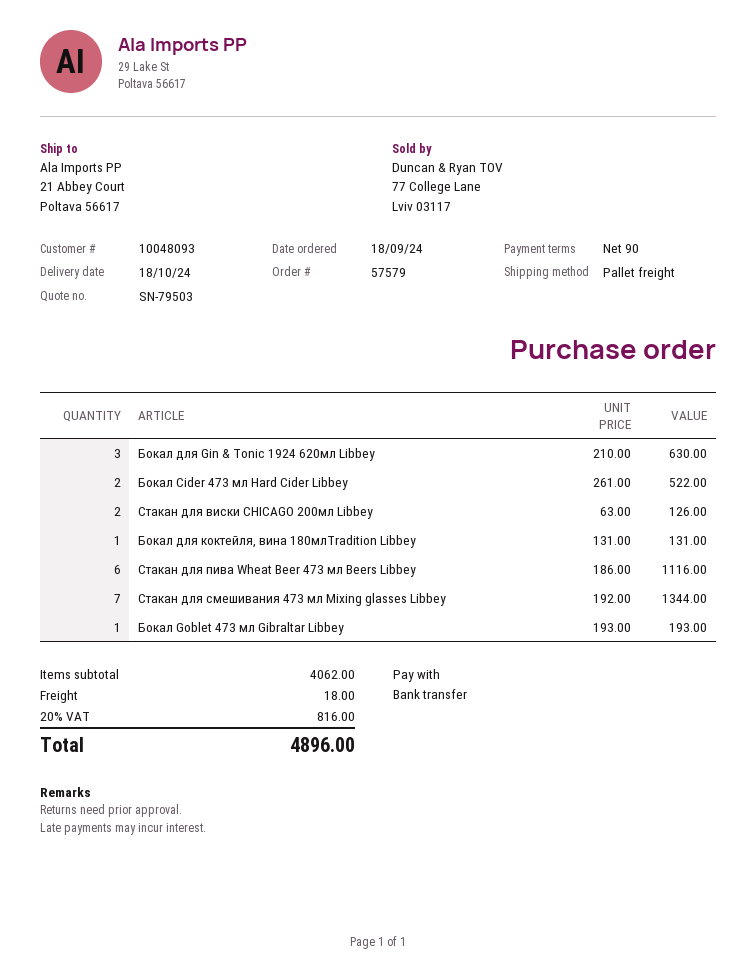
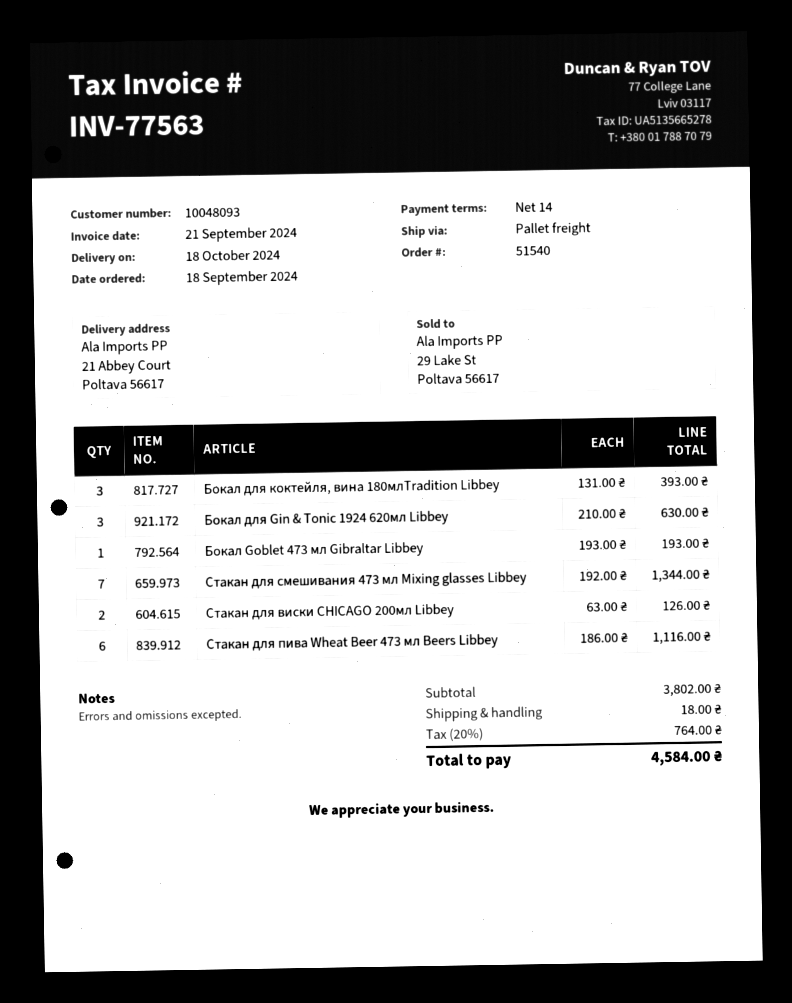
order number: 57579 -> 51540
payment terms: 90 days -> 14 days
Бокал Cider 473 мл Hard Cider Libbey: 2 x 261.00 = 522.00 -> none
Бокал для коктейля, вина 180млTradition Libbey: 1 x 131.00 = 131.00 -> 3 x 131.00 = 393.00
subtotal: 4062.00 -> 3802.00
tax: 20% = 816.00 -> 20% = 764.00
total: 4896.00 -> 4584.00

